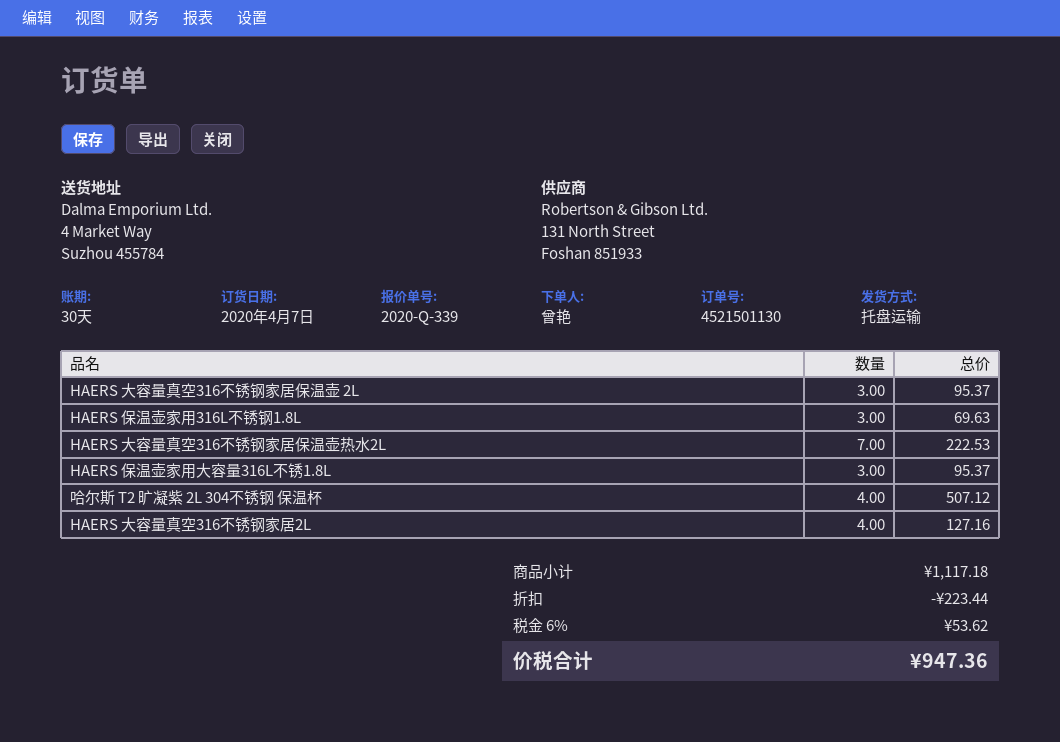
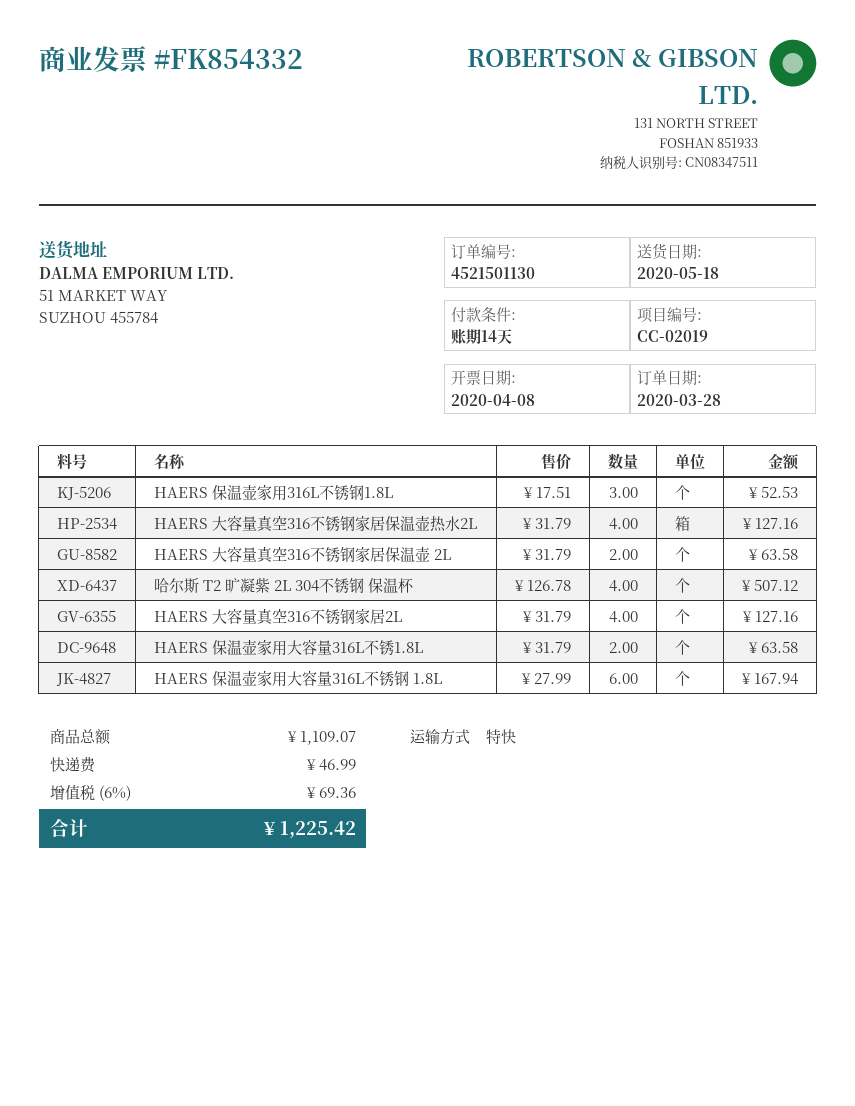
order date: 2020-04-07 -> 2020-03-28
payment terms: 30 days -> 14 days
shipping method: pallet freight -> express
ship to: 4 Market Way, Suzhou 455784 -> 51 MARKET WAY, SUZHOU 455784
HAERS 大容量真空316不锈钢家居保温壶 2L: 3 for 95.37 -> 2 for 63.58
HAERS 保温壶家用316L不锈钢1.8L: 3 for 69.63 -> 3 for 52.53
HAERS 大容量真空316不锈钢家居保温壶热水2L: 7 for 222.53 -> 4 for 127.16
HAERS 保温壶家用大容量316L不锈1.8L: 3 for 95.37 -> 2 for 63.58
HAERS 保温壶家用大容量316L不锈钢 1.8L: none -> 6 for 167.94
subtotal: 1117.18 -> 1109.07
discount: 223.44 -> none
shipping: none -> 46.99
tax: 6% = 53.62 -> 6% = 69.36
total: 947.36 -> 1225.42

